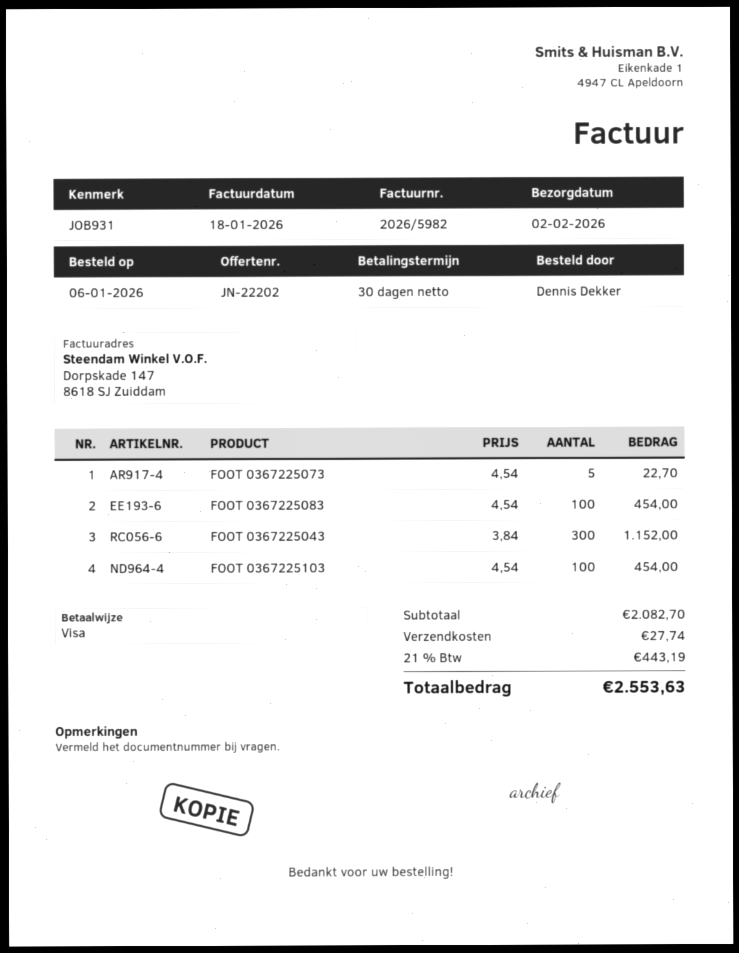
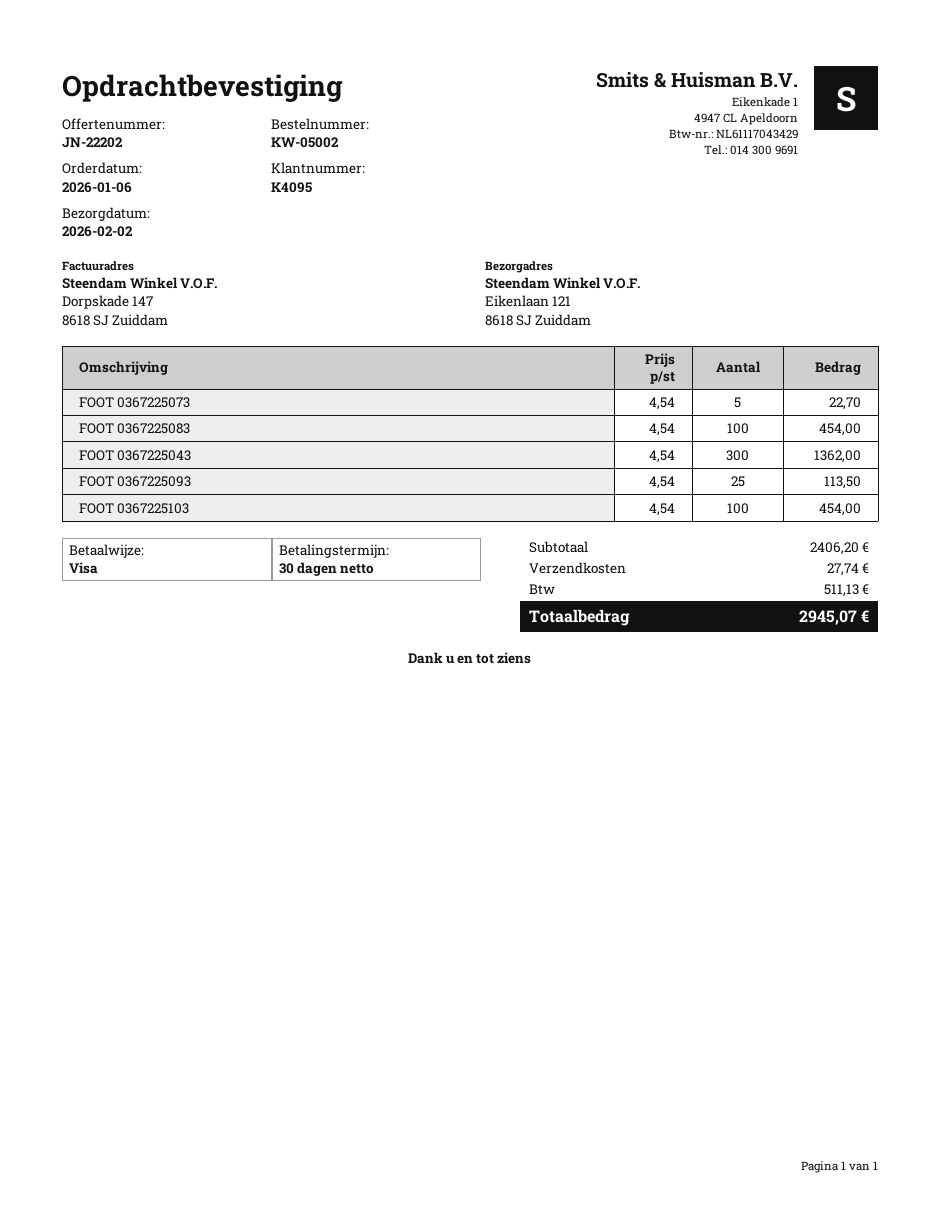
FOOT 0367225043: 300 x 3.84 = 1152.00 -> 300 x 4.54 = 1362.00
FOOT 0367225093: none -> 25 x 4.54 = 113.50
subtotal: 2082.70 -> 2406.20
tax: 443.19 -> 511.13
total: 2553.63 -> 2945.07

